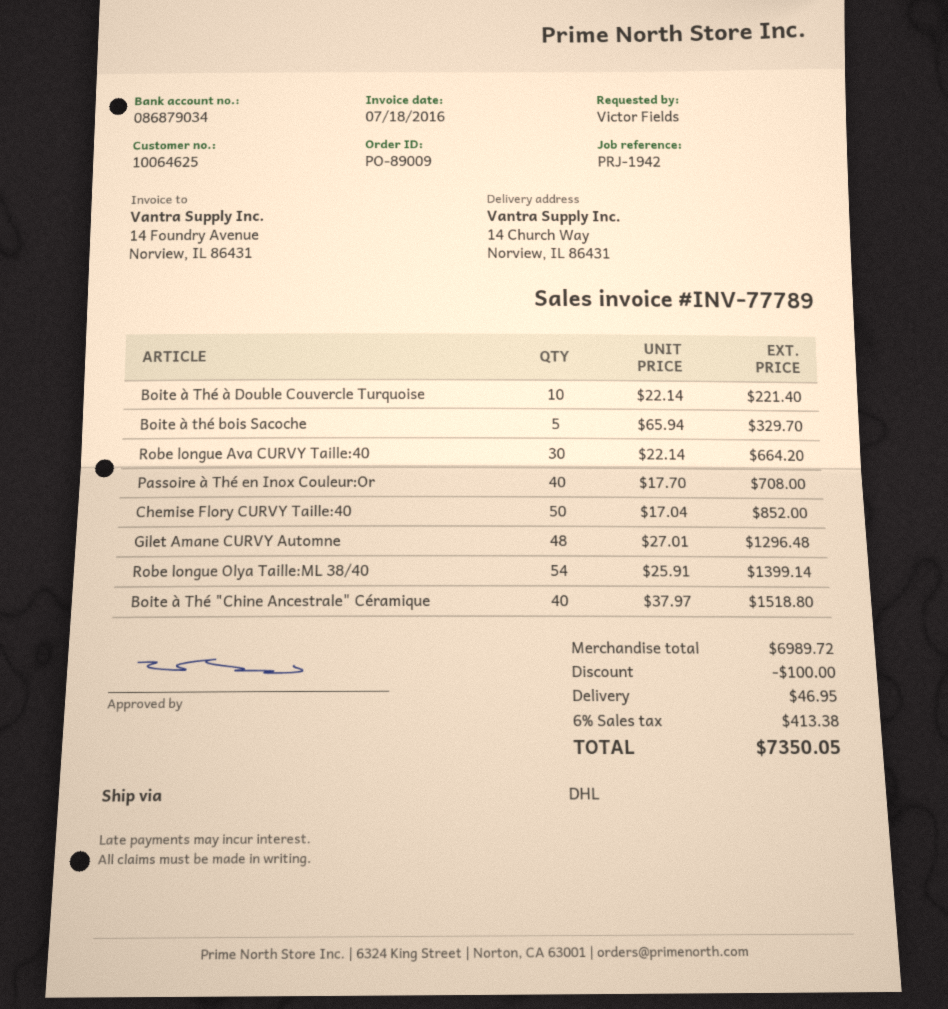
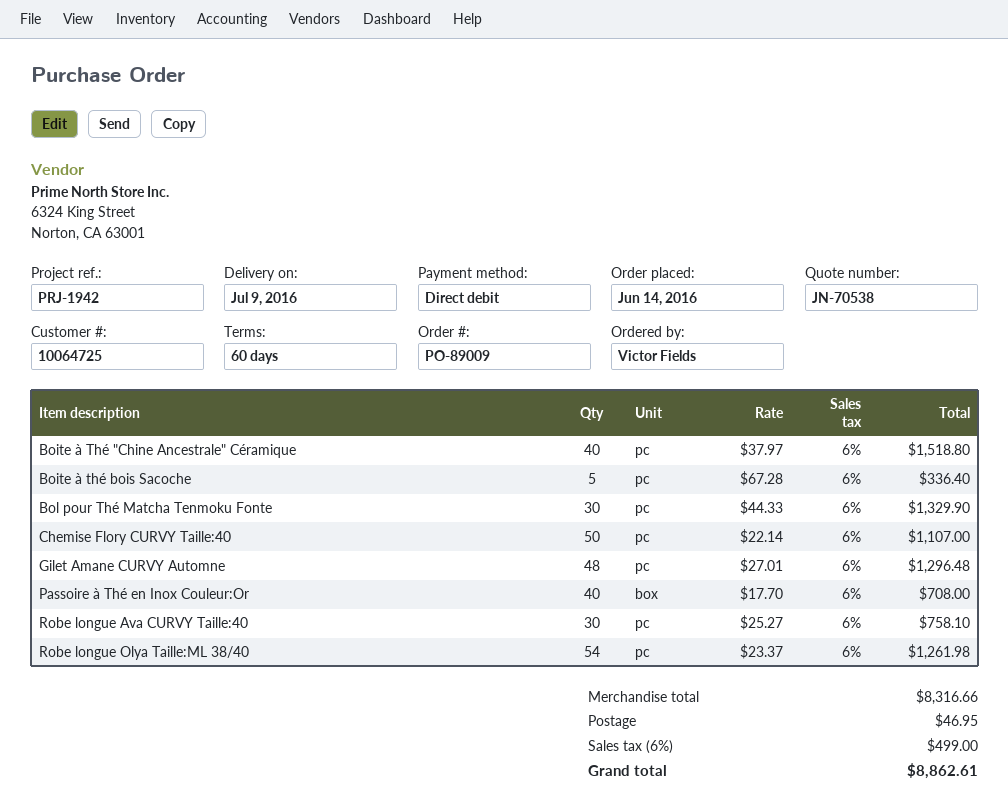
customer number: 10064625 -> 10064725
Boite à Thé à Double Couvercle Turquoise: 10 x 22.14 = 221.40 -> none
Boite à thé bois Sacoche: 5 x 65.94 = 329.70 -> 5 x 67.28 = 336.40
Robe longue Ava CURVY Taille:40: 30 x 22.14 = 664.20 -> 30 x 25.27 = 758.10
Chemise Flory CURVY Taille:40: 50 x 17.04 = 852.00 -> 50 x 22.14 = 1107.00
Robe longue Olya Taille:ML 38/40: 54 x 25.91 = 1399.14 -> 54 x 23.37 = 1261.98
Bol pour Thé Matcha Tenmoku Fonte: none -> 30 x 44.33 = 1329.90
subtotal: 6989.72 -> 8316.66
discount: 100.00 -> none
tax: 6% = 413.38 -> 6% = 499.00
total: 7350.05 -> 8862.61

